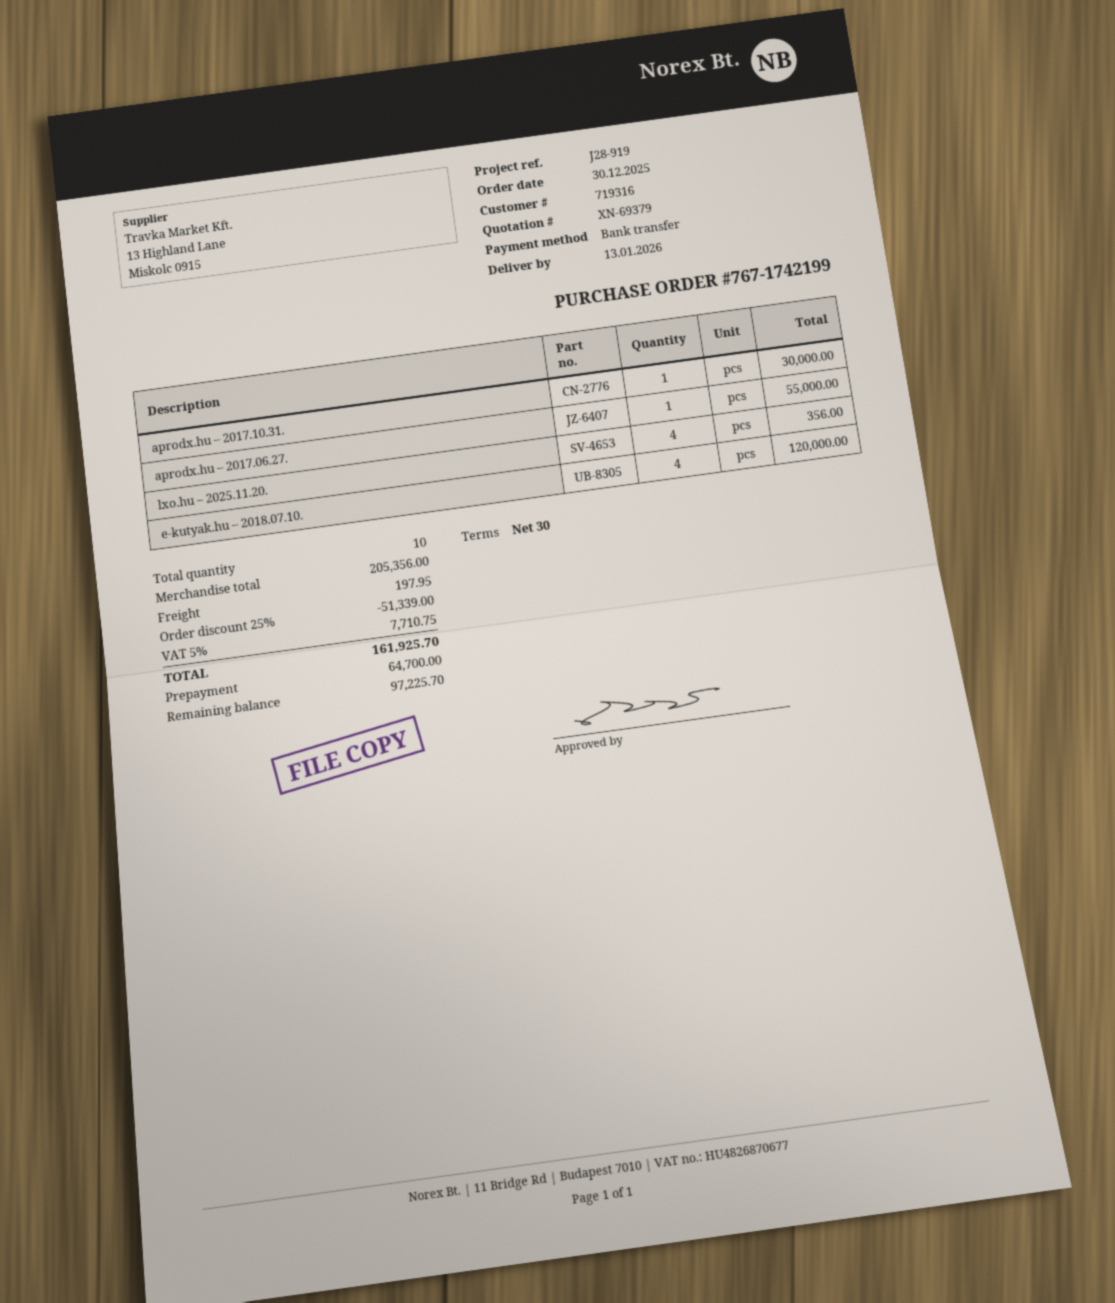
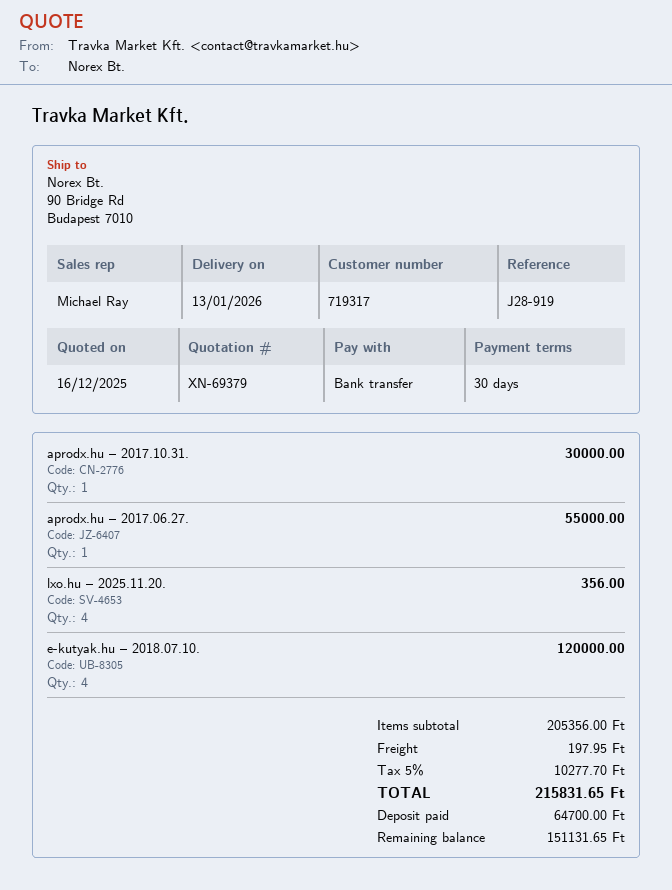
customer number: 719316 -> 719317
discount: 25% = 51339.00 -> none
tax: 5% = 7710.75 -> 5% = 10277.70
total: 161925.70 -> 215831.65
balance: 97225.70 -> 151131.65

